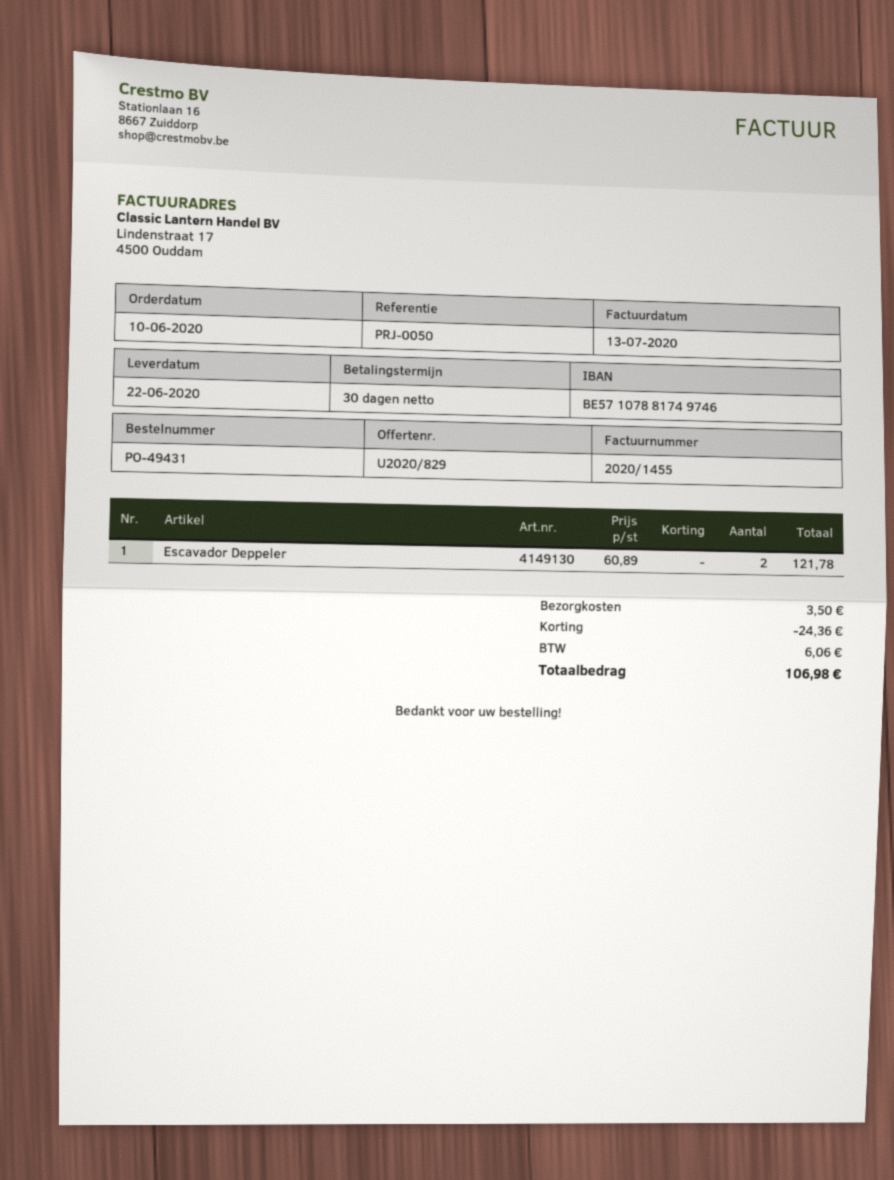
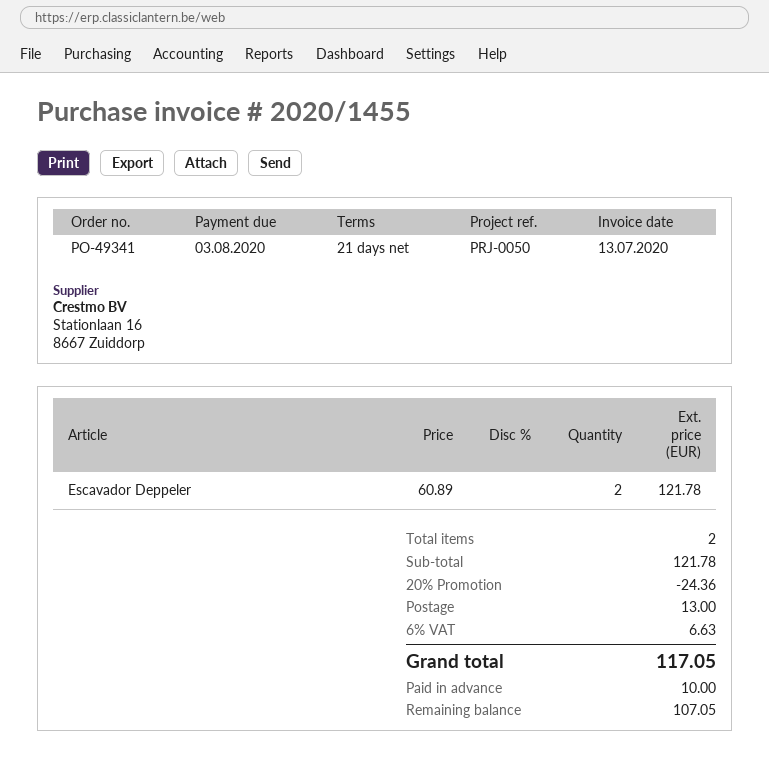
order number: PO-49431 -> PO-49341
payment terms: 30 days -> 21 days
shipping: 3.50 -> 13.00
tax: 6.06 -> 6.63
total: 106.98 -> 117.05

